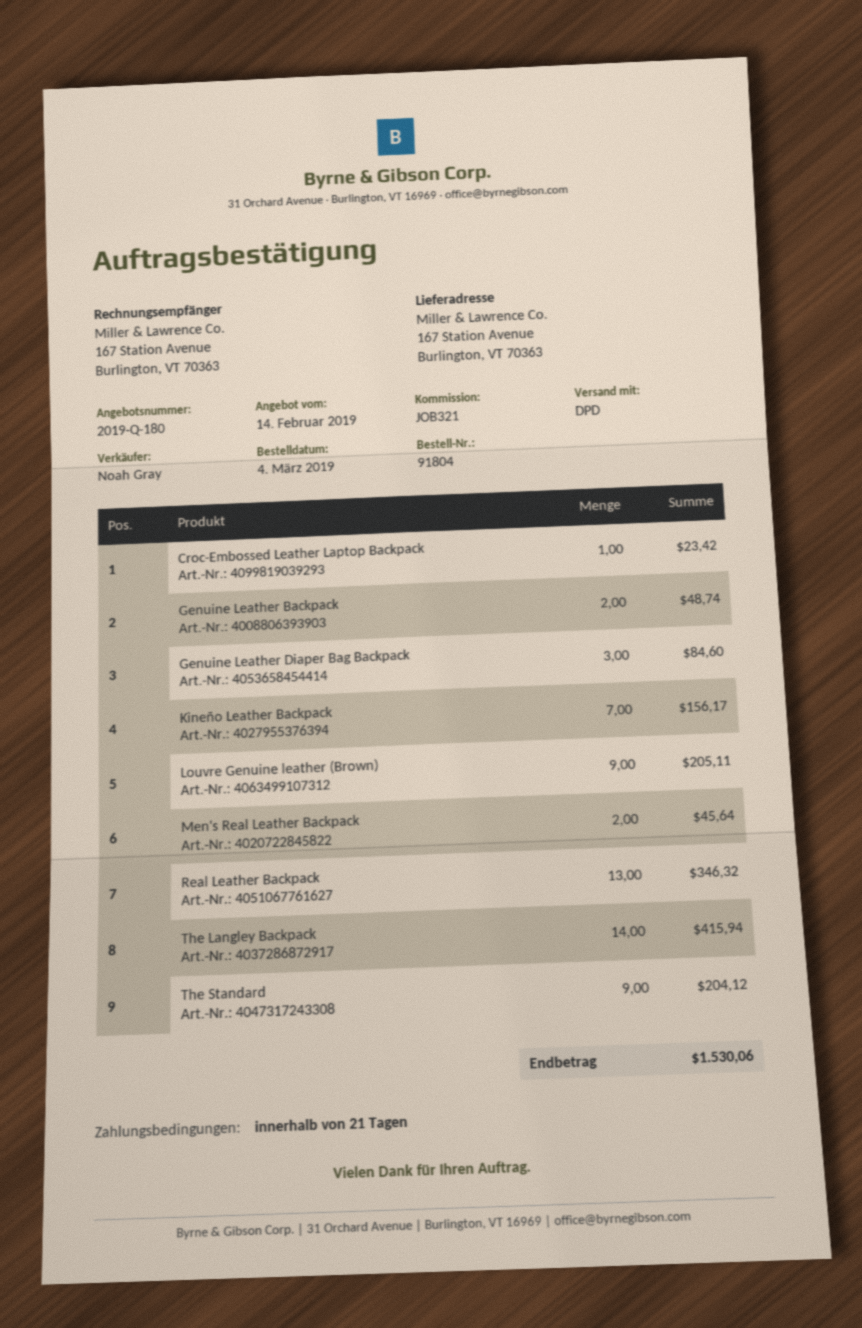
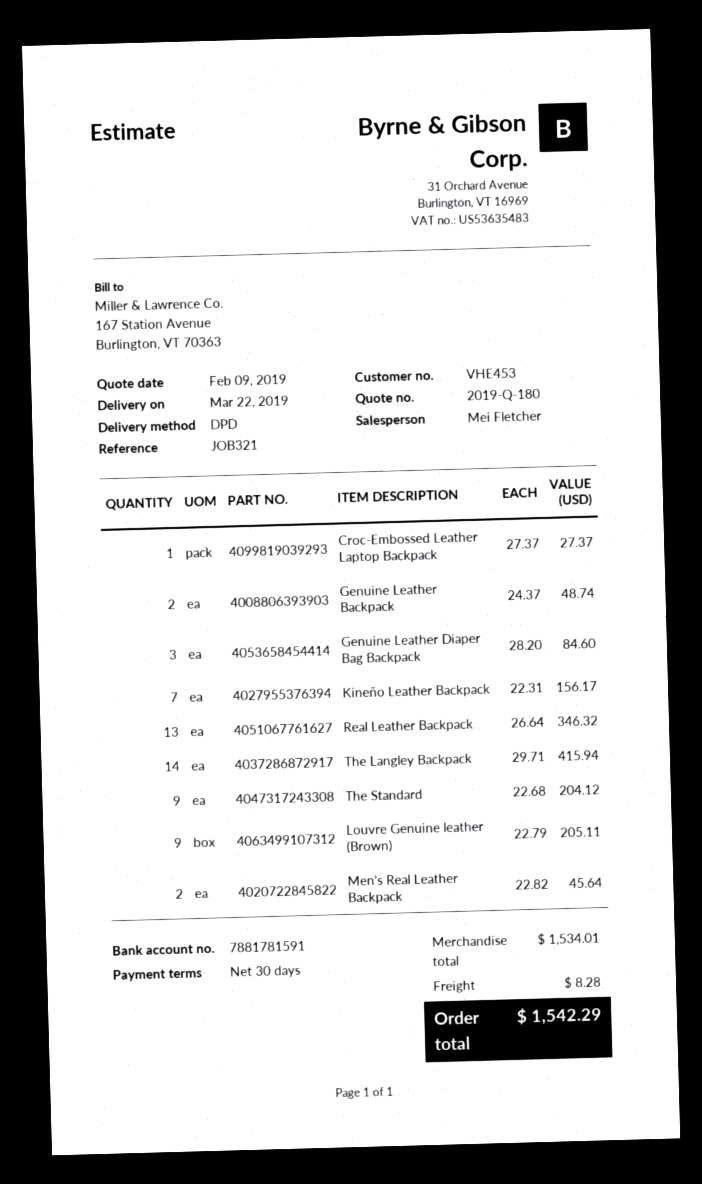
quote date: 2019-02-14 -> 2019-02-09
payment terms: 21 days -> 30 days
sales rep: Noah Gray -> Mei Fletcher
Croc-Embossed Leather Laptop Backpack: 1 for 23.42 -> 1 for 27.37
shipping: none -> 8.28
total: 1530.06 -> 1542.29

